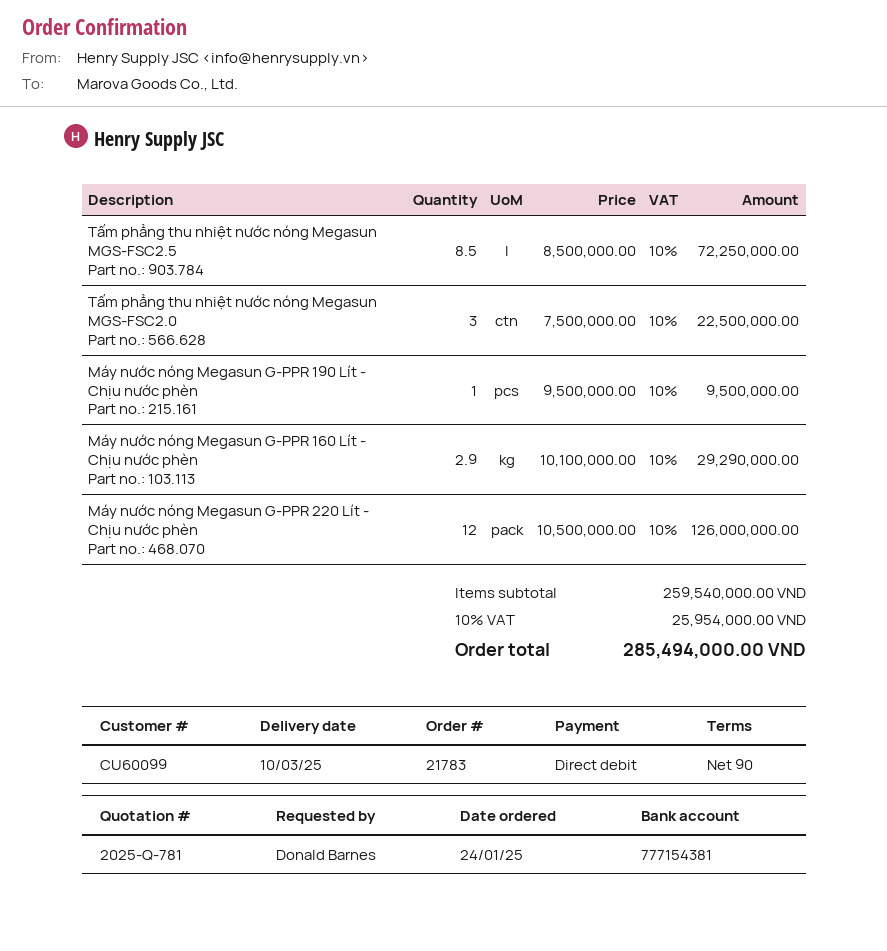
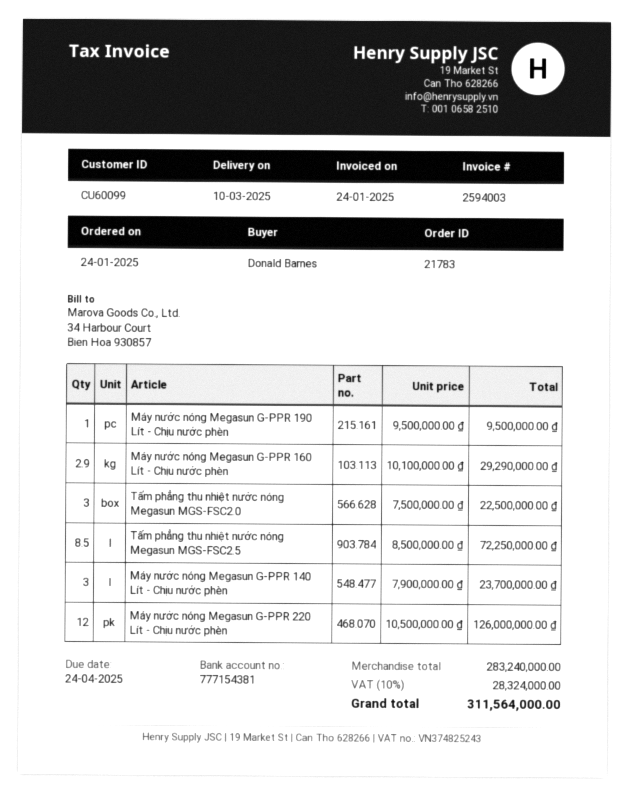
Máy nước nóng Megasun G-PPR 140 Lít - Chịu nước phèn: none -> 3 x 7900000.00 = 23700000.00
subtotal: 259540000.00 -> 283240000.00
tax: 10% = 25954000.00 -> 10% = 28324000.00
total: 285494000.00 -> 311564000.00

